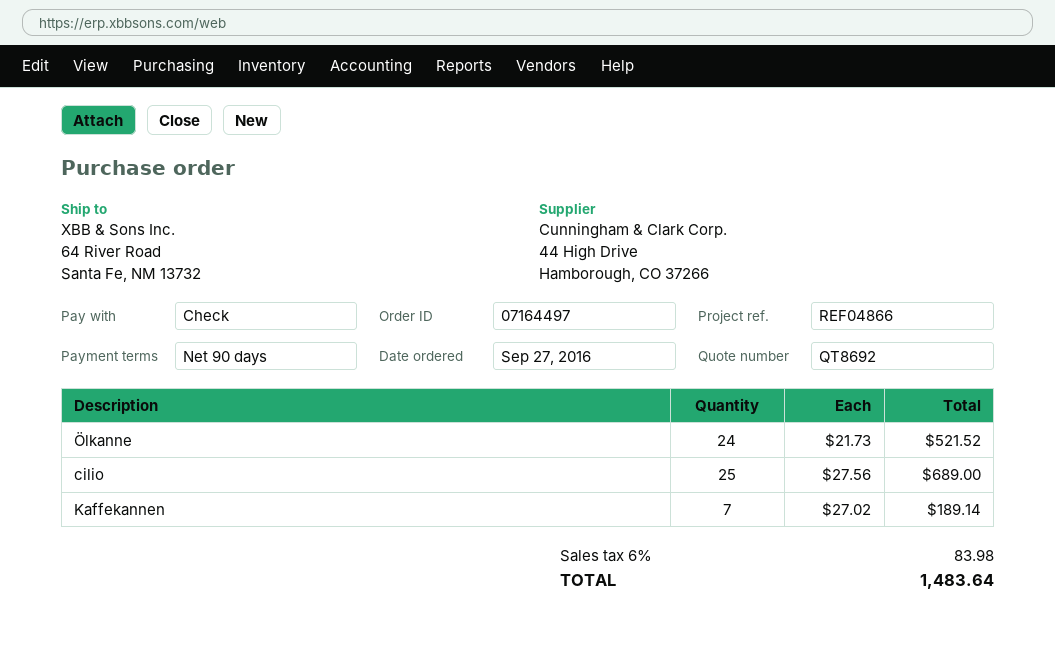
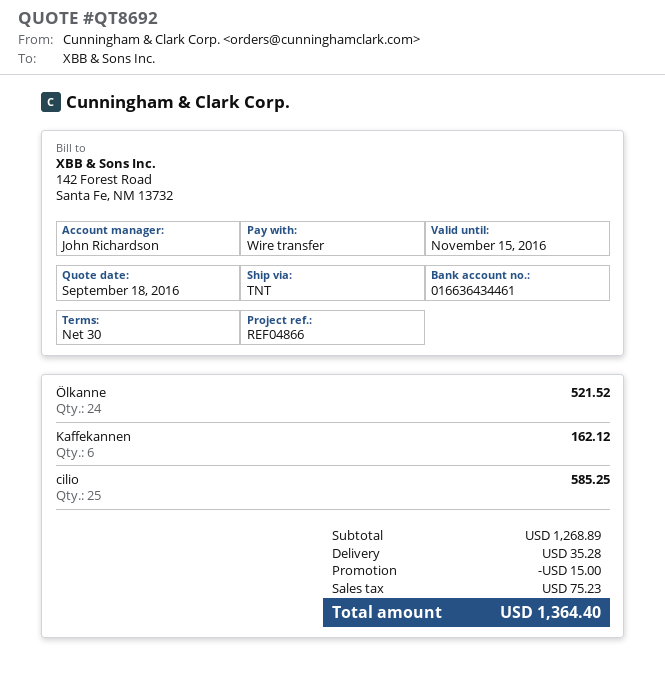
payment terms: 90 days -> 30 days
payment method: cheque -> bank transfer
cilio: 25 for 689.00 -> 25 for 585.25
Kaffekannen: 7 for 189.14 -> 6 for 162.12
discount: none -> 15.00
shipping: none -> 35.28
tax: 83.98 -> 75.23
total: 1483.64 -> 1364.40

